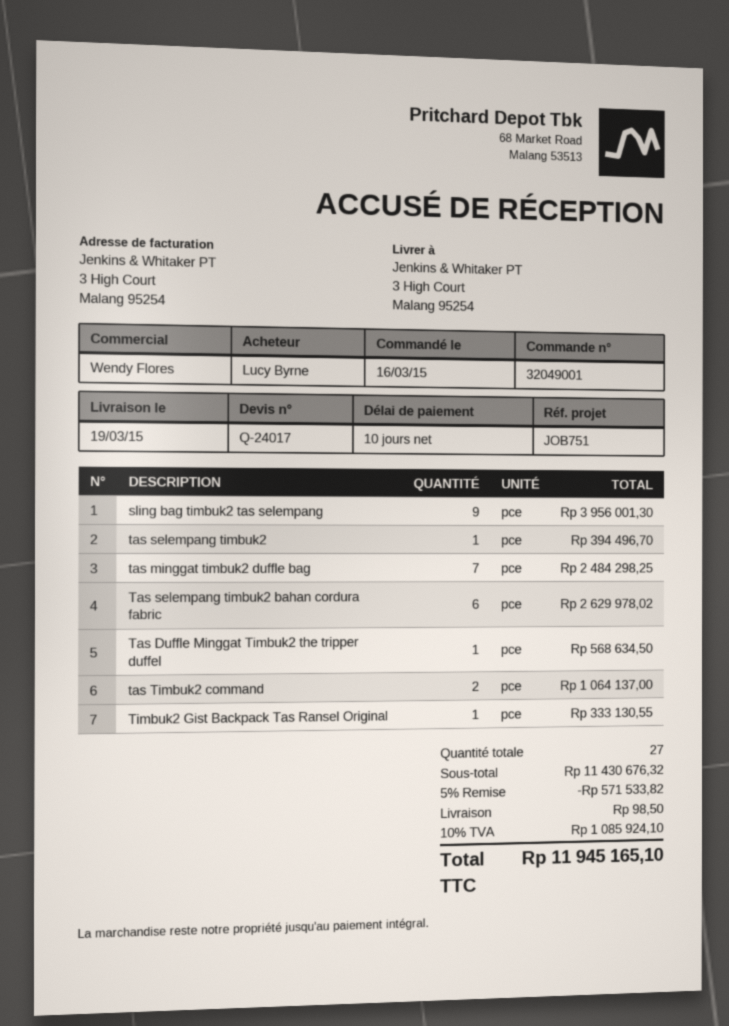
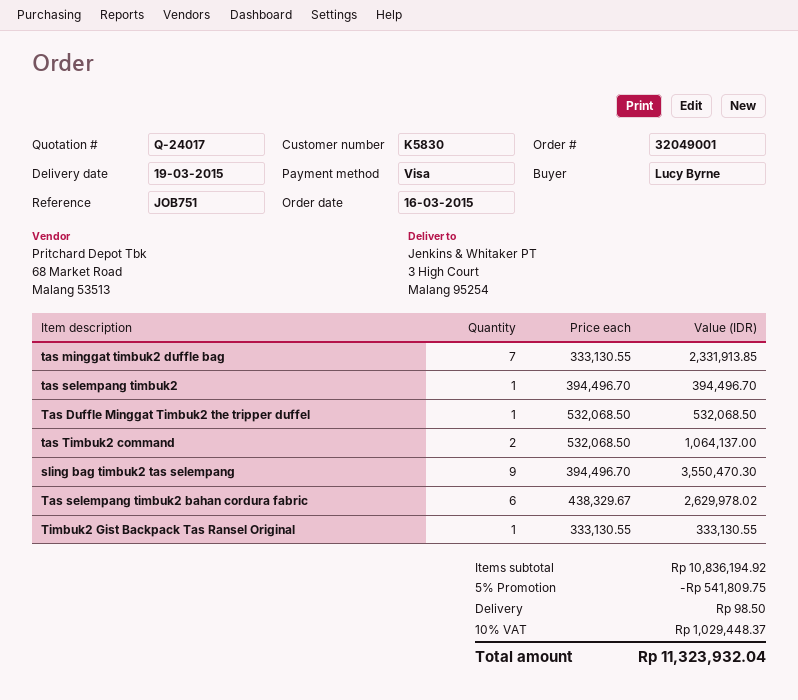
sling bag timbuk2 tas selempang: 9 for 3956001.30 -> 9 for 3550470.30
tas minggat timbuk2 duffle bag: 7 for 2484298.25 -> 7 for 2331913.85
Tas Duffle Minggat Timbuk2 the tripper duffel: 1 for 568634.50 -> 1 for 532068.50
subtotal: 11430676.32 -> 10836194.92
discount: 5% = 571533.82 -> 5% = 541809.75
tax: 10% = 1085924.10 -> 10% = 1029448.37
total: 11945165.10 -> 11323932.04

